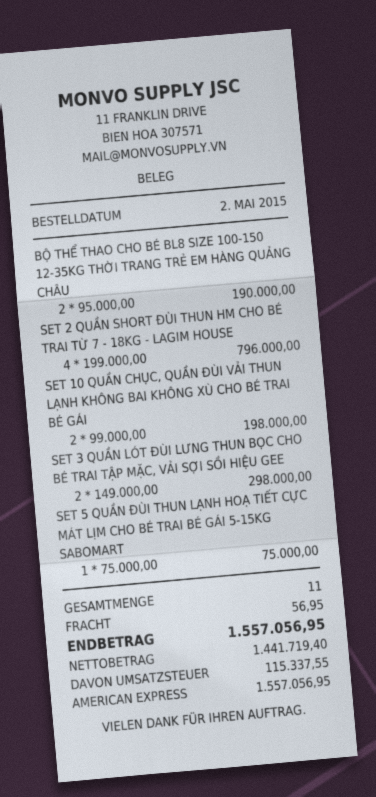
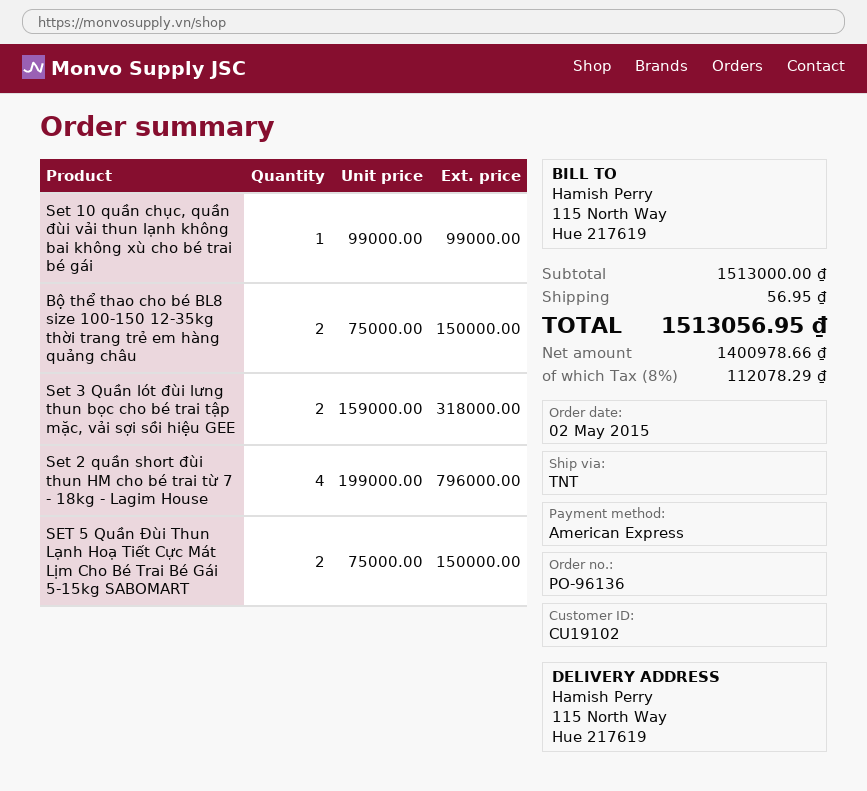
BỘ THỂ THAO CHO BÉ BL8 SIZE 100-150 12-35KG THỜI TRANG TRẺ EM HÀNG QUẢNG CHÂU: 2 x 95000.00 = 190000.00 -> 2 x 75000.00 = 150000.00
SET 10 QUẦN CHỤC, QUẦN ĐÙI VẢI THUN LẠNH KHÔNG BAI KHÔNG XÙ CHO BÉ TRAI BÉ GÁI: 2 x 99000.00 = 198000.00 -> 1 x 99000.00 = 99000.00
SET 3 QUẦN LÓT ĐÙI LƯNG THUN BỌC CHO BÉ TRAI TẬP MẶC, VẢI SỢI SỒI HIỆU GEE: 2 x 149000.00 = 298000.00 -> 2 x 159000.00 = 318000.00
SET 5 QUẦN ĐÙI THUN LẠNH HOẠ TIẾT CỰC MÁT LỊM CHO BÉ TRAI BÉ GÁI 5-15KG SABOMART: 1 x 75000.00 = 75000.00 -> 2 x 75000.00 = 150000.00
net: 1441719.40 -> 1400978.66
tax: 115337.55 -> 112078.29
total: 1557056.95 -> 1513056.95

